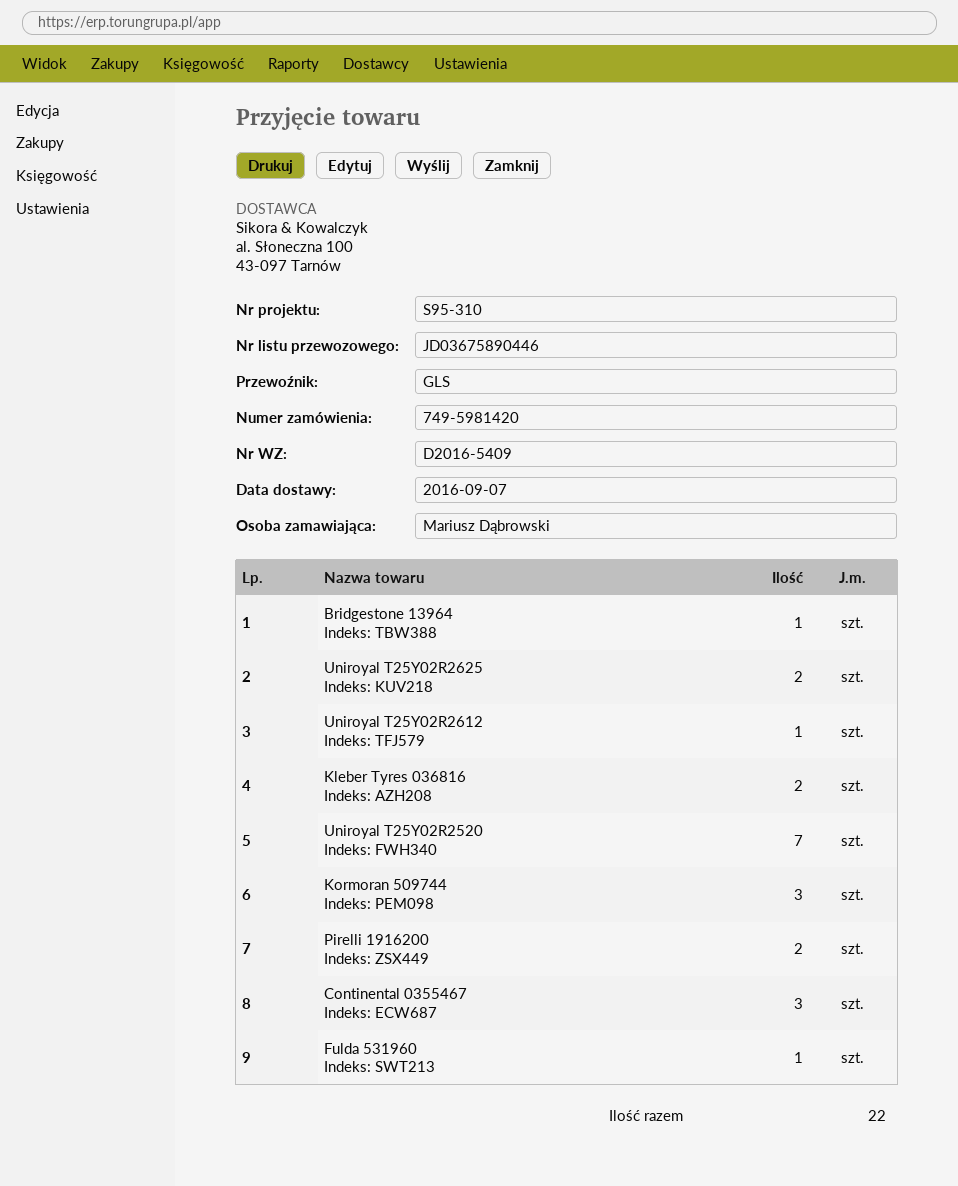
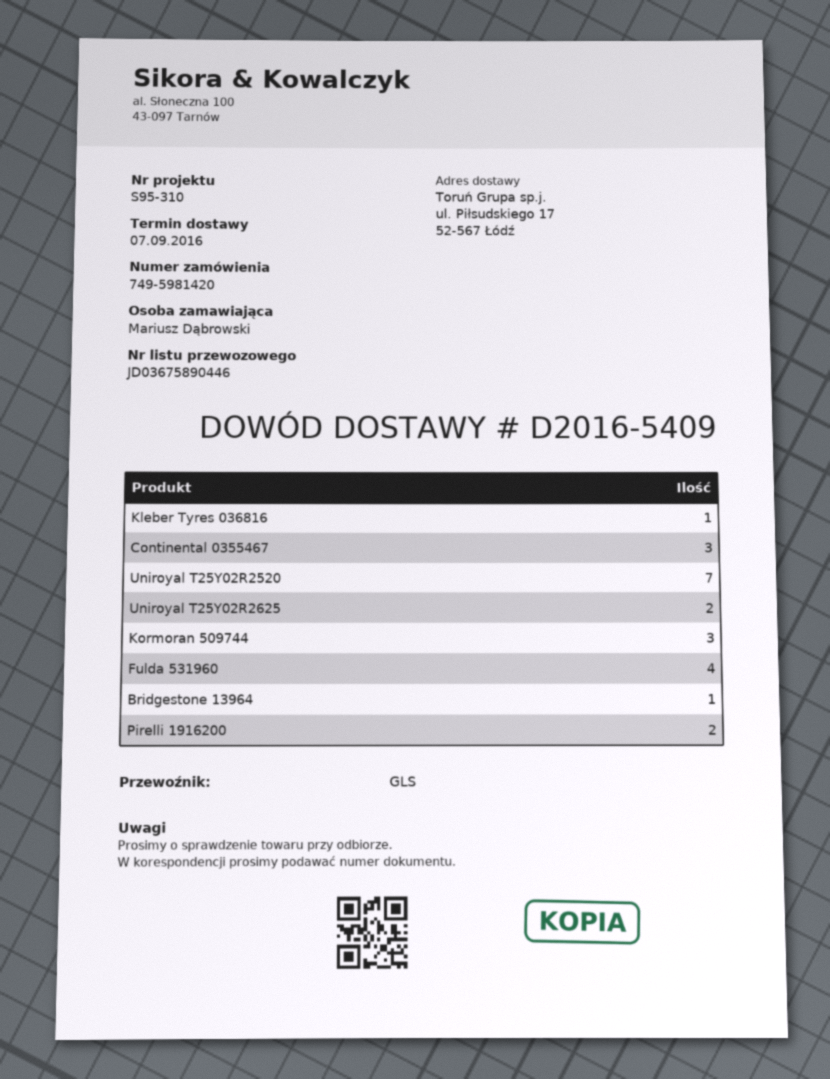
Uniroyal T25Y02R2612: 1 -> none
Kleber Tyres 036816: 2 -> 1
Fulda 531960: 1 -> 4

